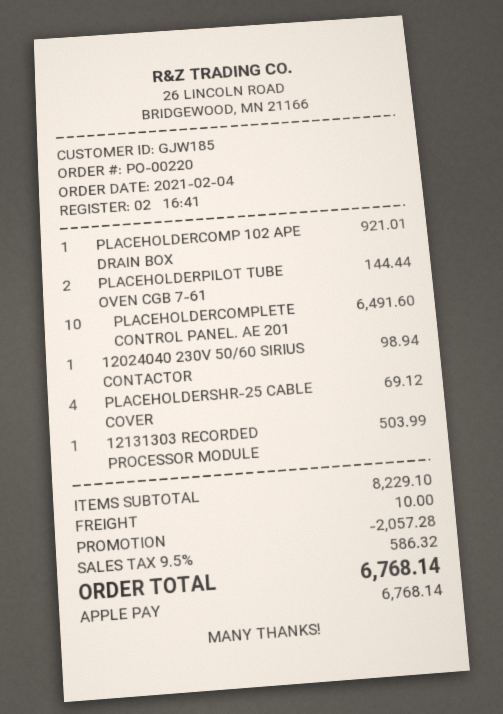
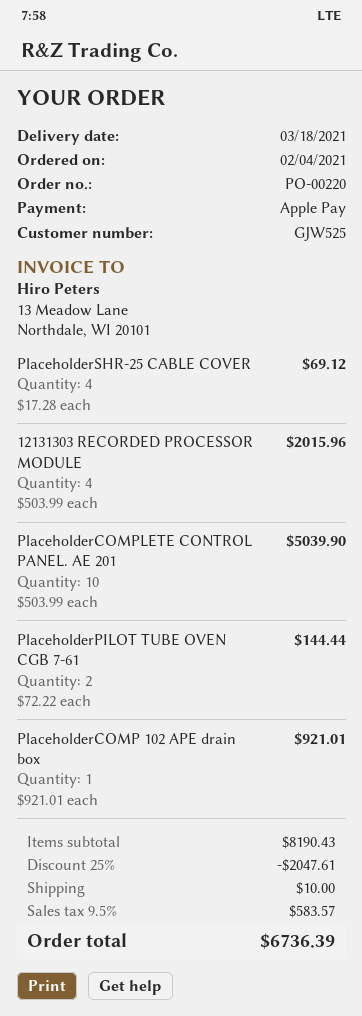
customer number: GJW185 -> GJW525
PLACEHOLDERCOMPLETE CONTROL PANEL. AE 201: 10 for 6491.60 -> 10 for 5039.90
12024040 230V 50/60 SIRIUS CONTACTOR: 1 for 98.94 -> none
12131303 RECORDED PROCESSOR MODULE: 1 for 503.99 -> 4 for 2015.96
subtotal: 8229.10 -> 8190.43
discount: 2057.28 -> 2047.61
tax: 9.5% = 586.32 -> 9.5% = 583.57
total: 6768.14 -> 6736.39

